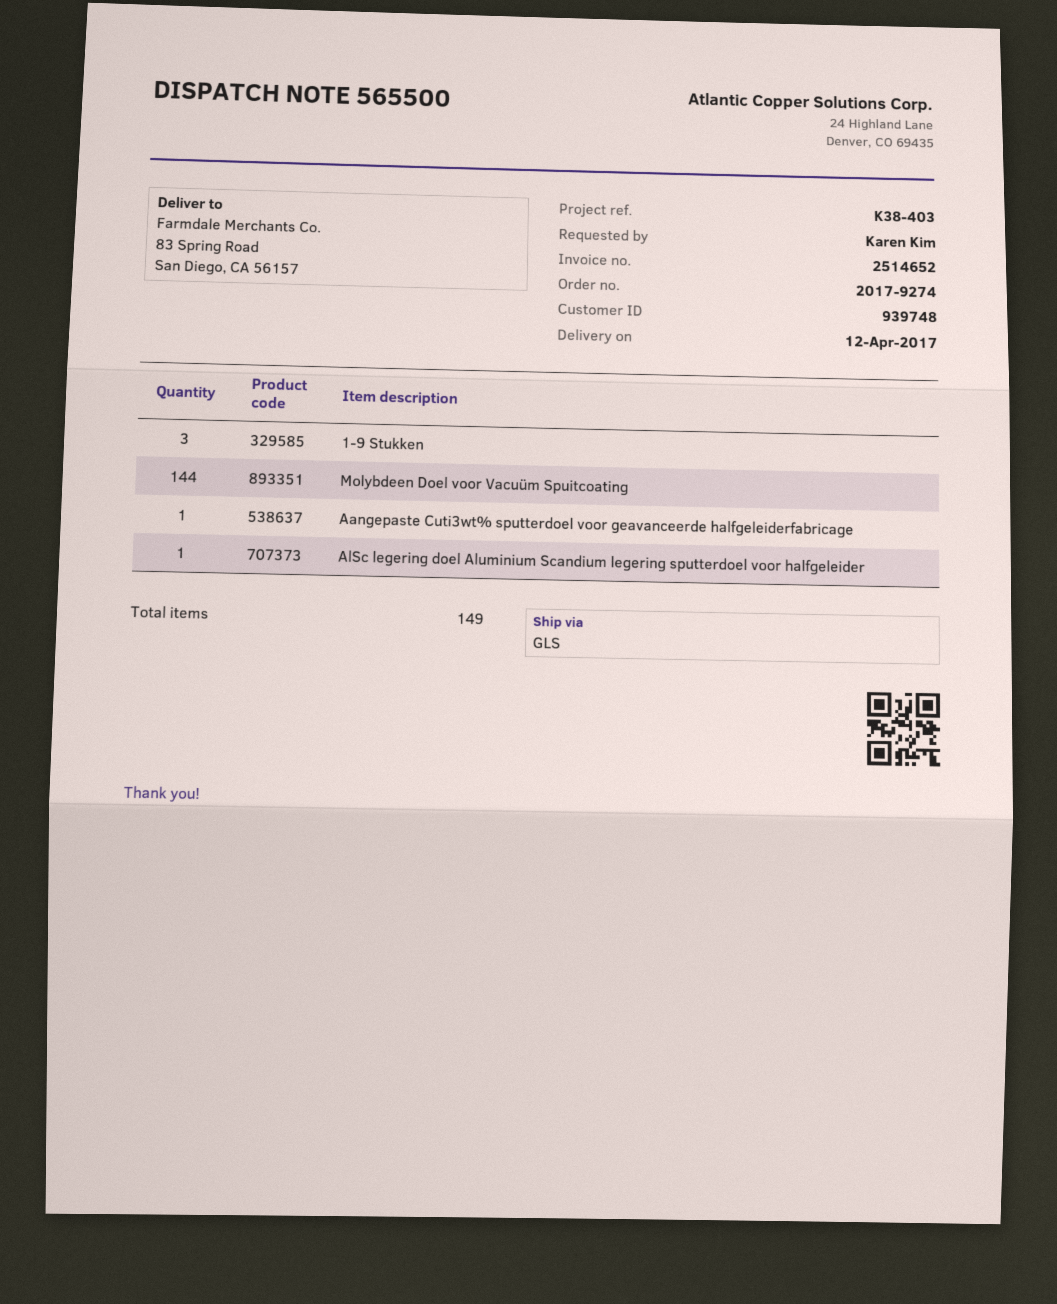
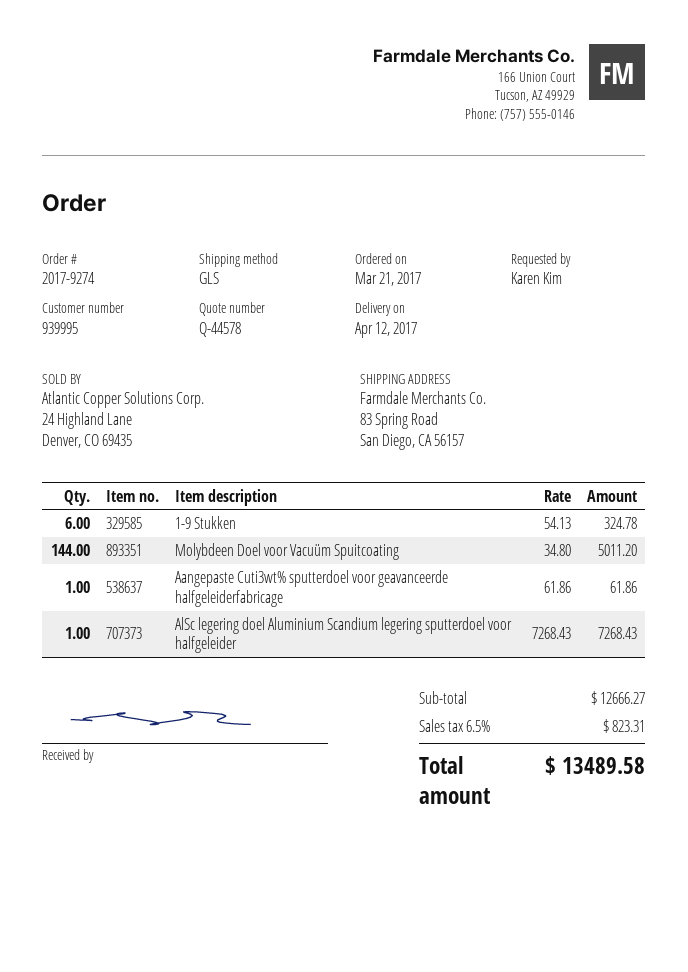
customer number: 939748 -> 939995
1-9 Stukken: 3 -> 6

